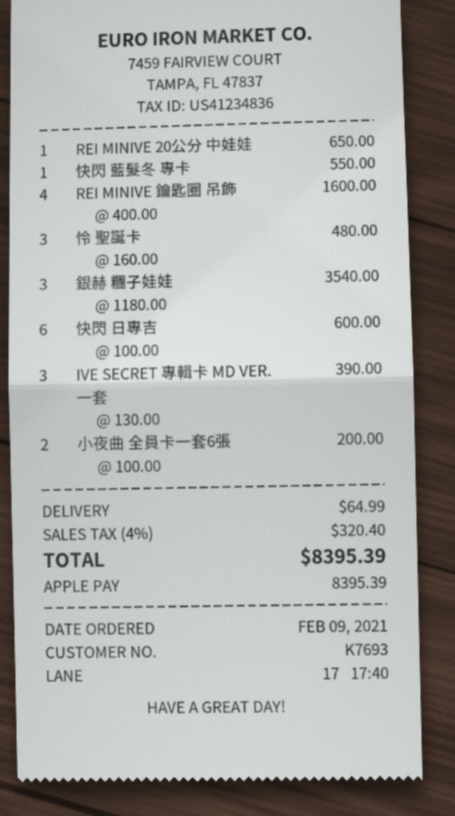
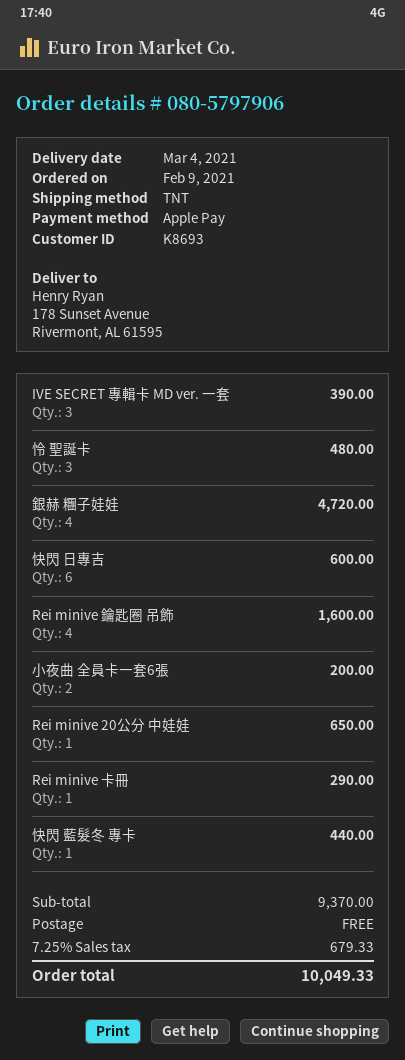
customer number: K7693 -> K8693
快閃 藍髮冬 專卡: 1 for 550.00 -> 1 for 440.00
銀赫 糰子娃娃: 3 for 3540.00 -> 4 for 4720.00
Rei minive 卡冊: none -> 1 for 290.00
shipping: 64.99 -> 0.00
tax: 4% = 320.40 -> 7.25% = 679.33
total: 8395.39 -> 10049.33

